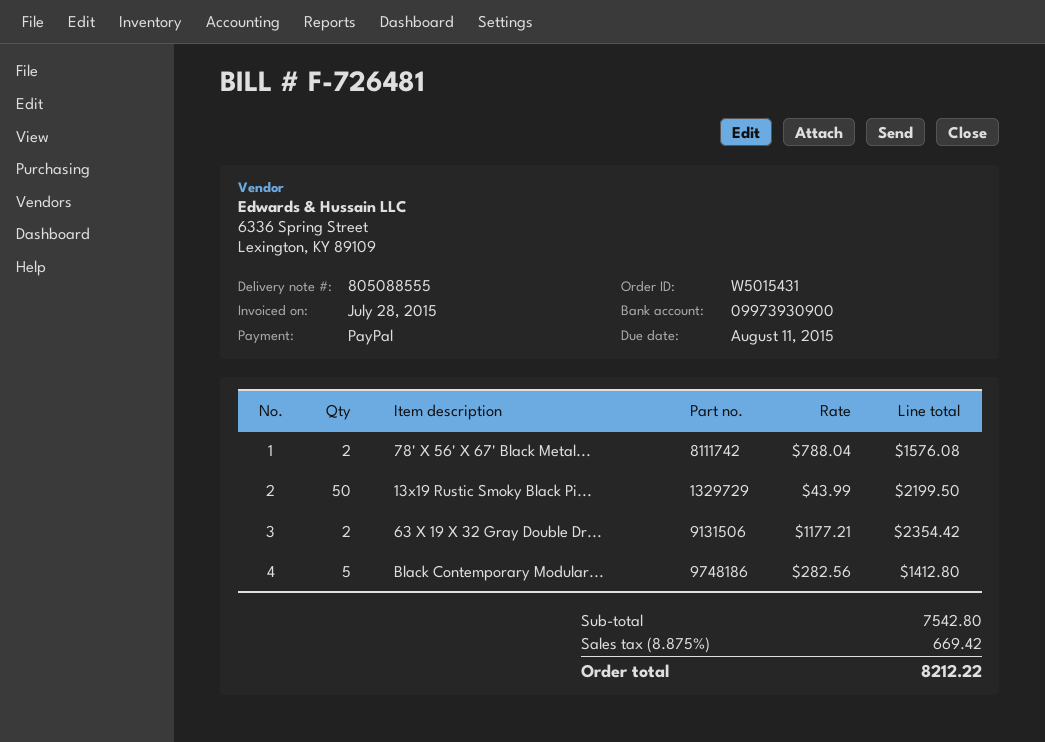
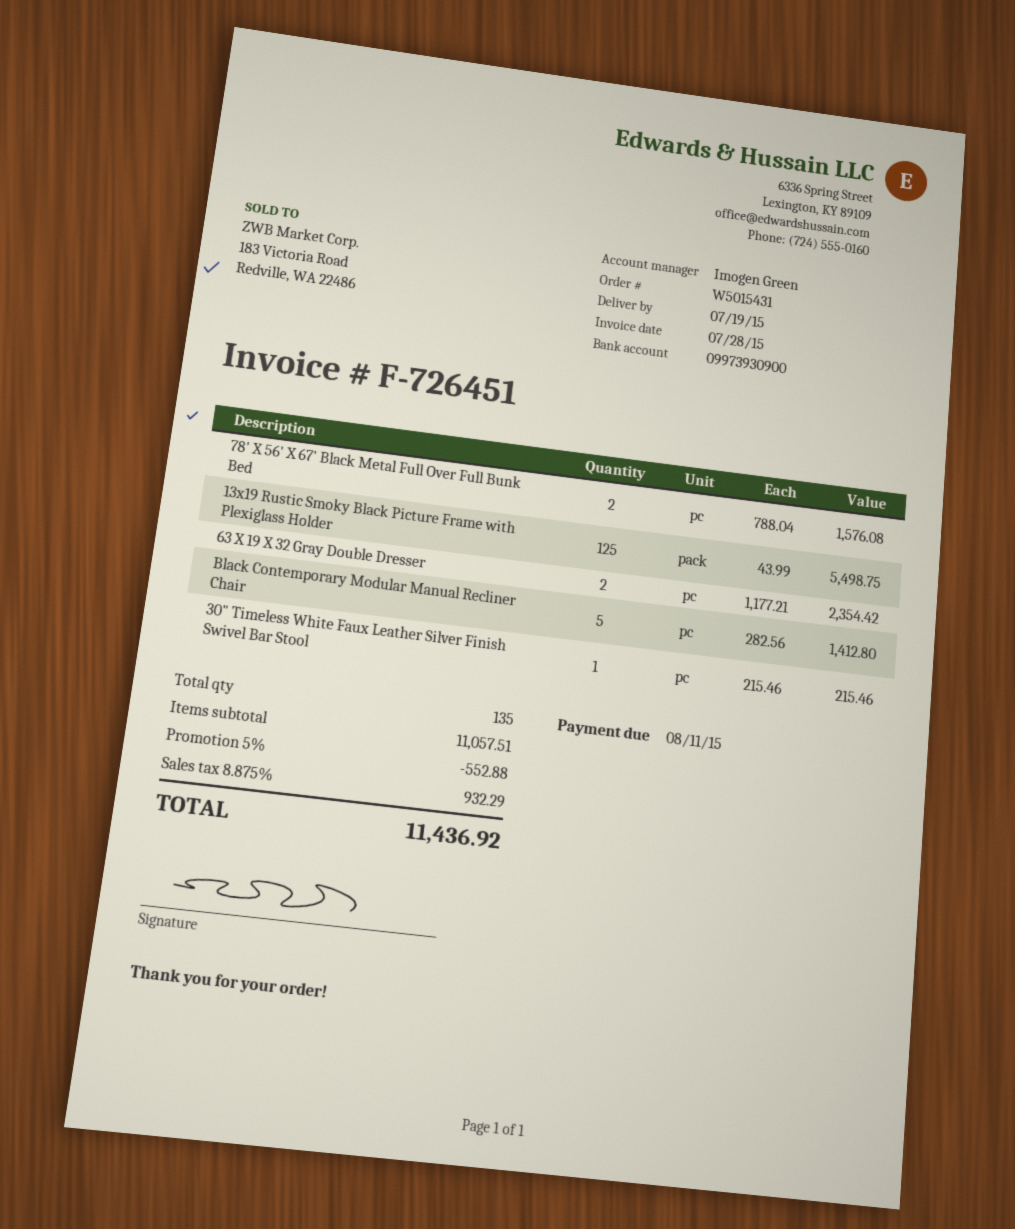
invoice number: F-726481 -> F-726451
13x19 Rustic Smoky Black Pi...: 50 x 43.99 = 2199.50 -> 125 x 43.99 = 5498.75
30" Timeless White Faux Leather Silver Finish Swivel Bar Stool: none -> 1 x 215.46 = 215.46
subtotal: 7542.80 -> 11057.51
discount: none -> 5% = 552.88
tax: 8.875% = 669.42 -> 8.875% = 932.29
total: 8212.22 -> 11436.92

